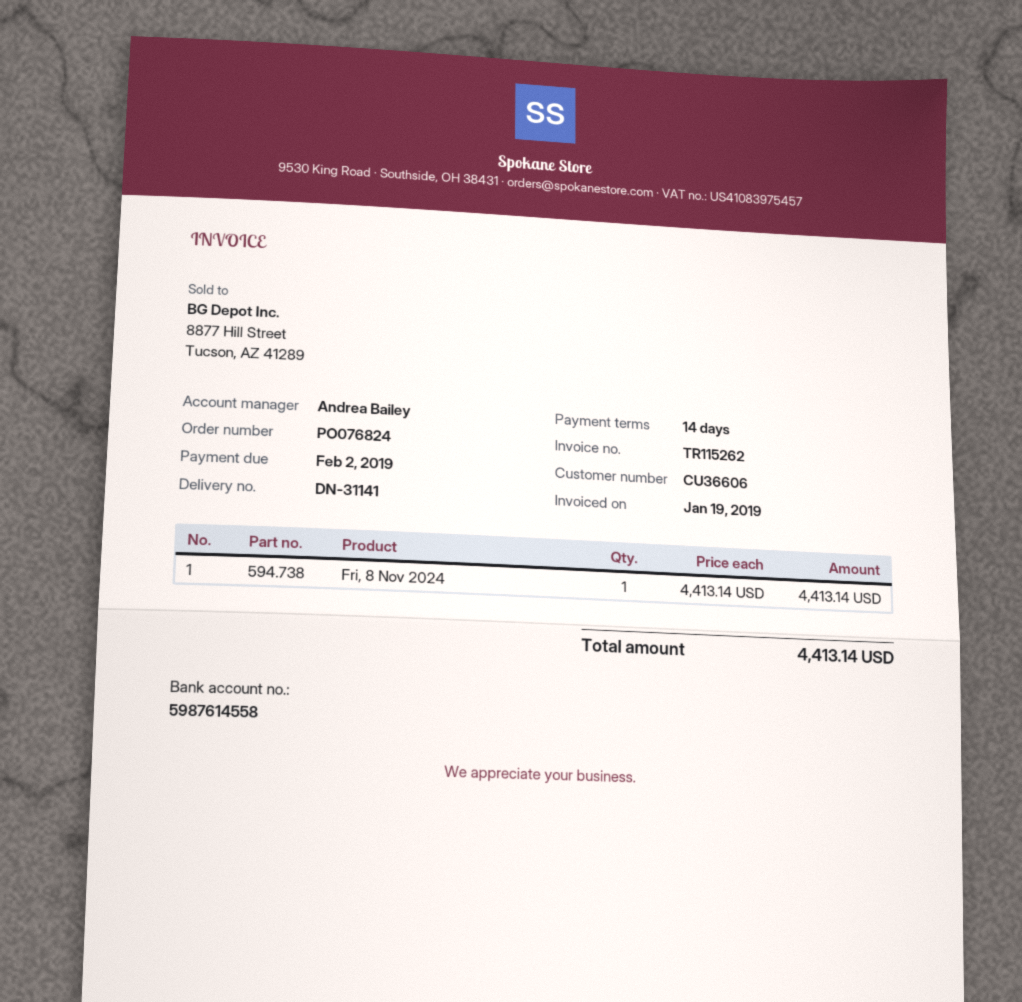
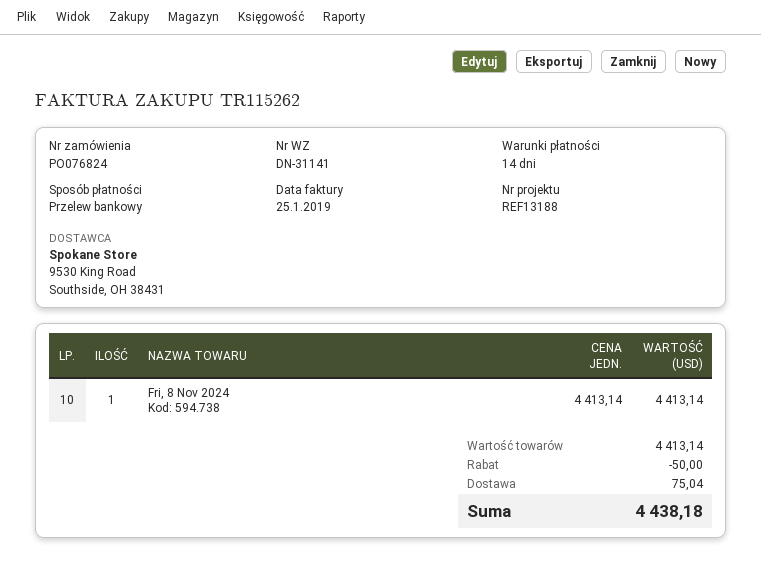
invoice date: 2019-01-19 -> 2019-01-25
discount: none -> 50.00
shipping: none -> 75.04
total: 4413.14 -> 4438.18

